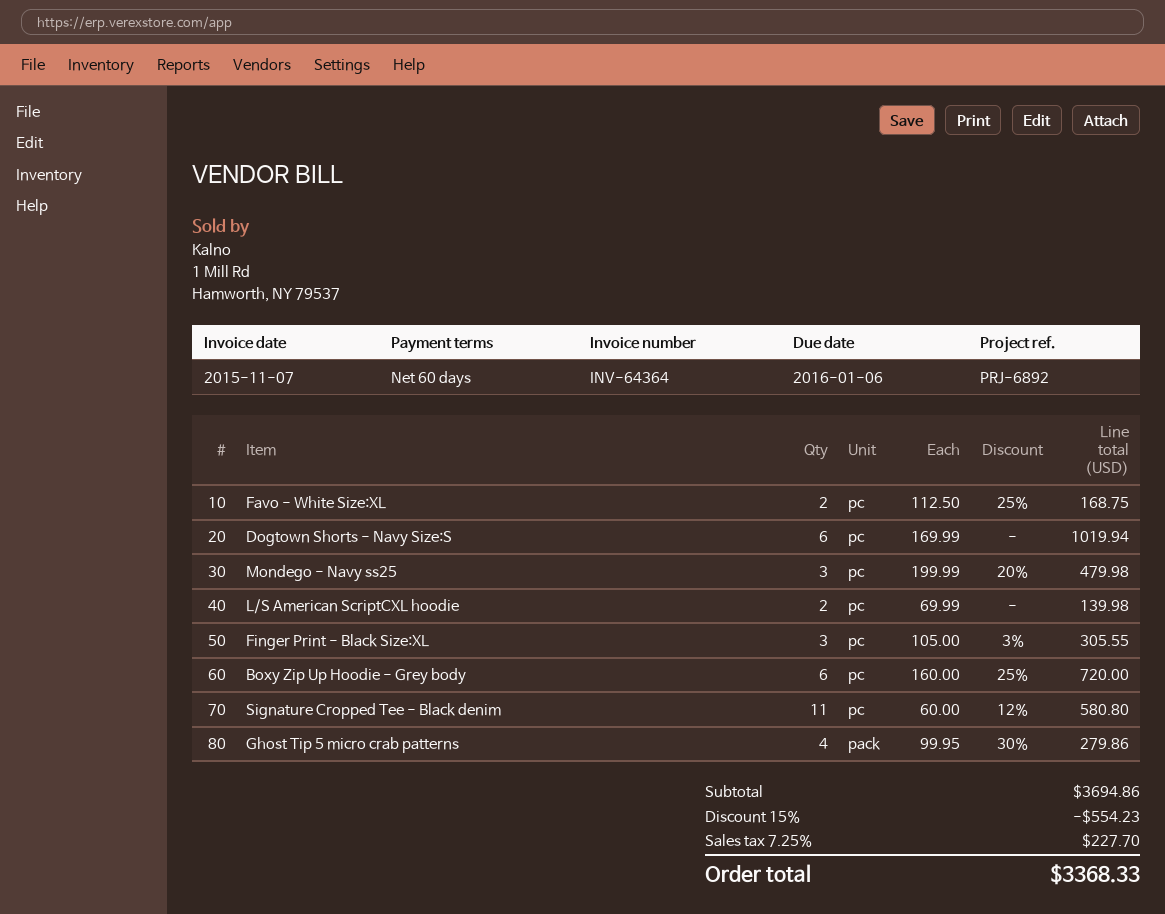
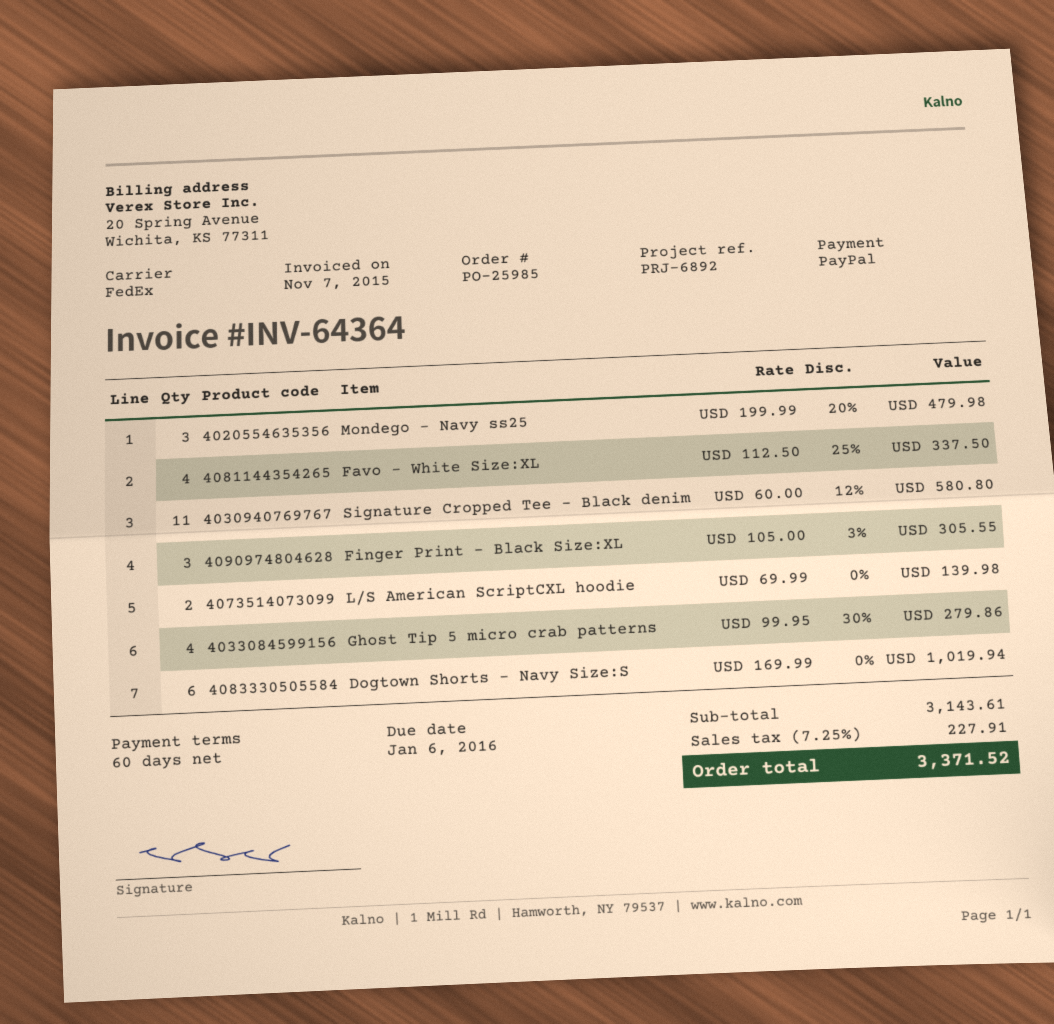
Favo - White Size:XL: 2 x 112.50 - 25% = 168.75 -> 4 x 112.50 - 25% = 337.50
Boxy Zip Up Hoodie - Grey body: 6 x 160.00 - 25% = 720.00 -> none
subtotal: 3694.86 -> 3143.61
discount: 15% = 554.23 -> none
tax: 7.25% = 227.70 -> 7.25% = 227.91
total: 3368.33 -> 3371.52

